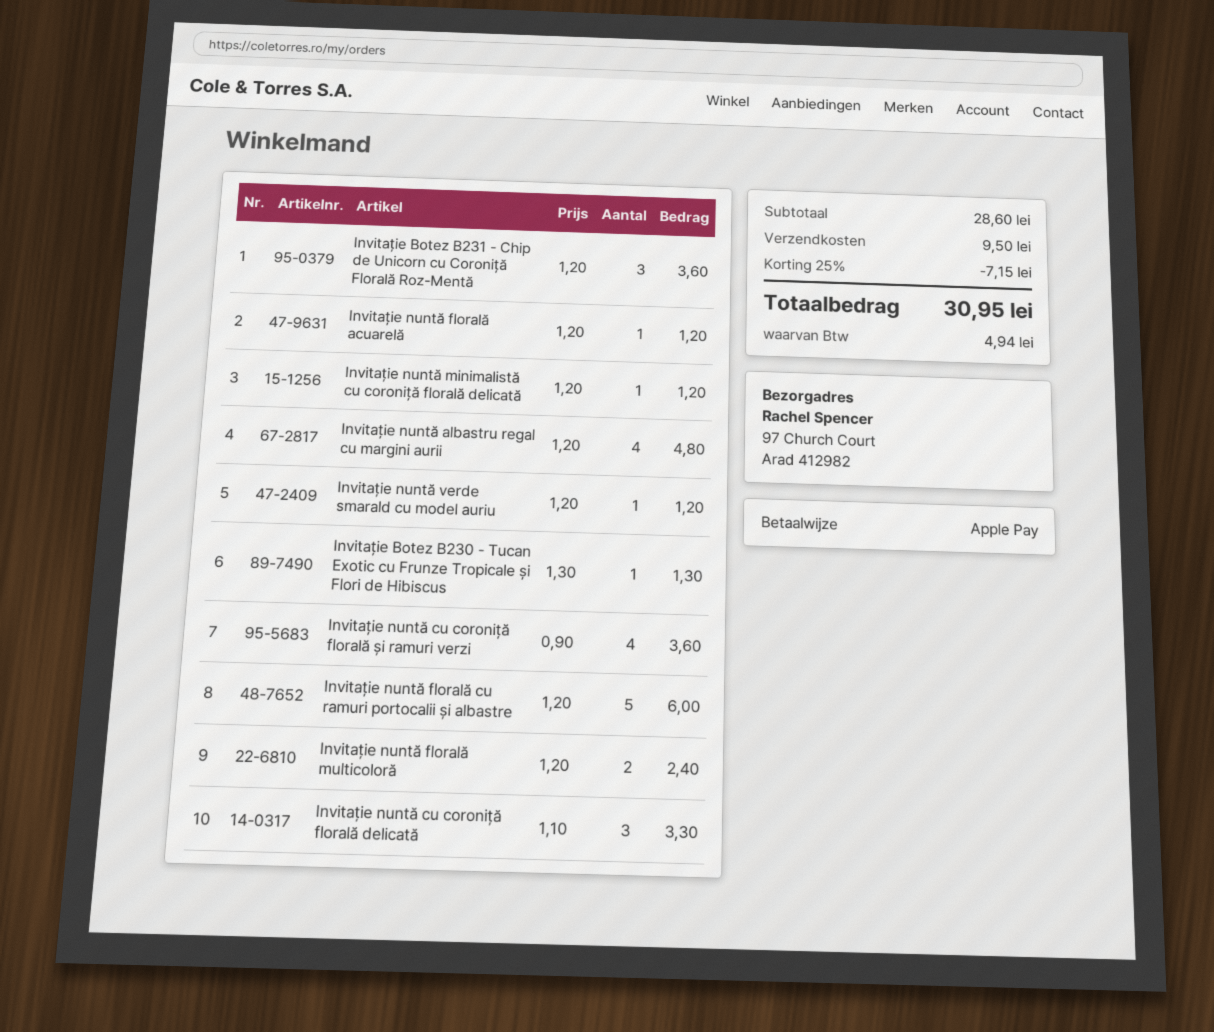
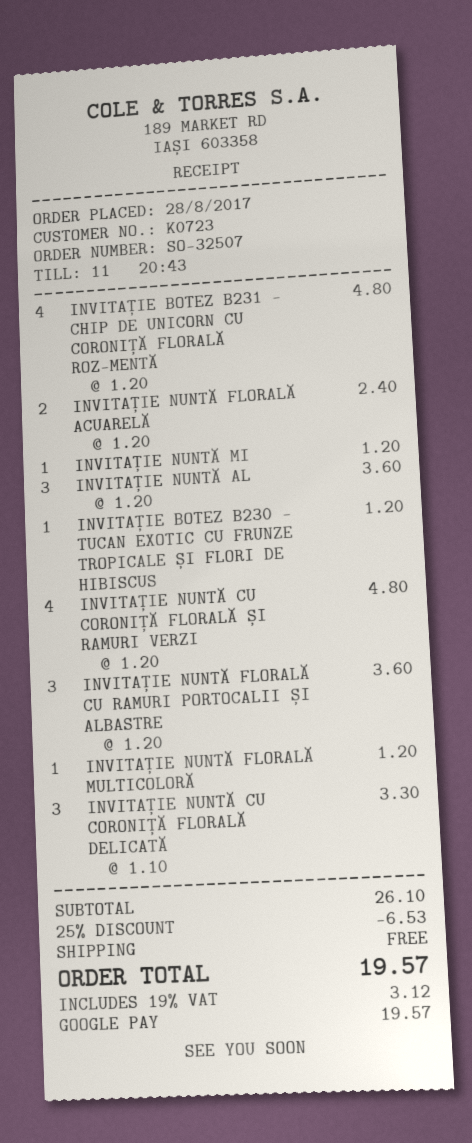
payment method: Apple Pay -> Google Pay
Invitație Botez B231 - Chip de Unicorn cu Coroniță Florală Roz-Mentă: 3 x 1.20 = 3.60 -> 4 x 1.20 = 4.80
Invitație nuntă florală acuarelă: 1 x 1.20 = 1.20 -> 2 x 1.20 = 2.40
Invitație nuntă albastru regal cu margini aurii: 4 x 1.20 = 4.80 -> 3 x 1.20 = 3.60
Invitație nuntă verde smarald cu model auriu: 1 x 1.20 = 1.20 -> none
Invitație Botez B230 - Tucan Exotic cu Frunze Tropicale și Flori de Hibiscus: 1 x 1.30 = 1.30 -> 1 x 1.20 = 1.20
Invitație nuntă cu coroniță florală și ramuri verzi: 4 x 0.90 = 3.60 -> 4 x 1.20 = 4.80
Invitație nuntă florală cu ramuri portocalii și albastre: 5 x 1.20 = 6.00 -> 3 x 1.20 = 3.60
Invitație nuntă florală multicoloră: 2 x 1.20 = 2.40 -> 1 x 1.20 = 1.20
subtotal: 28.60 -> 26.10
discount: 25% = 7.15 -> 25% = 6.53
shipping: 9.50 -> 0.00
tax: 4.94 -> 3.12
total: 30.95 -> 19.57

